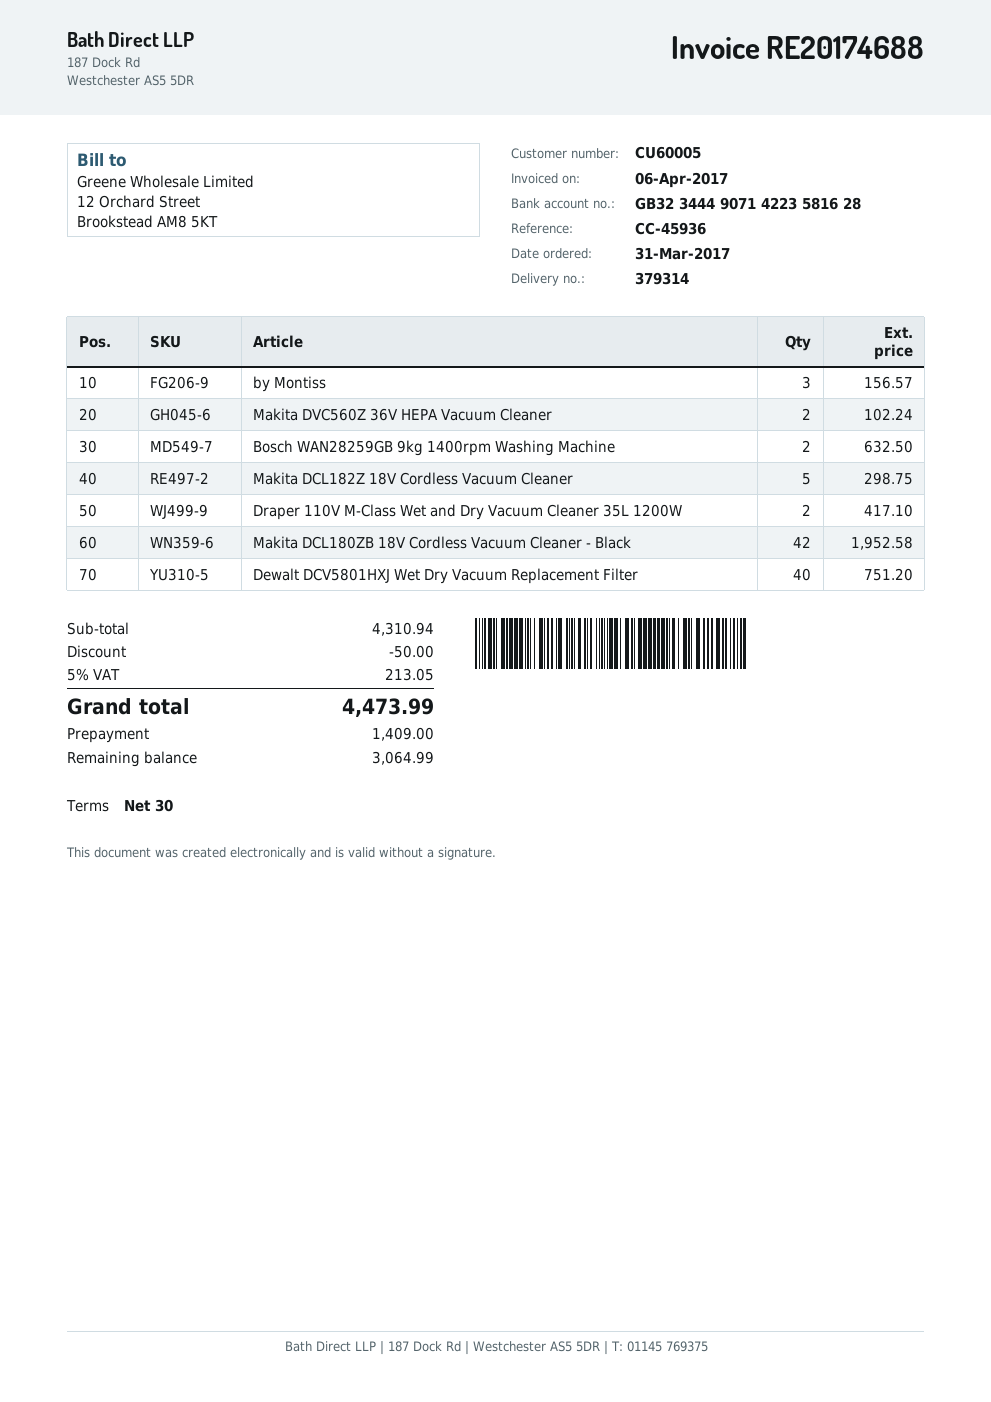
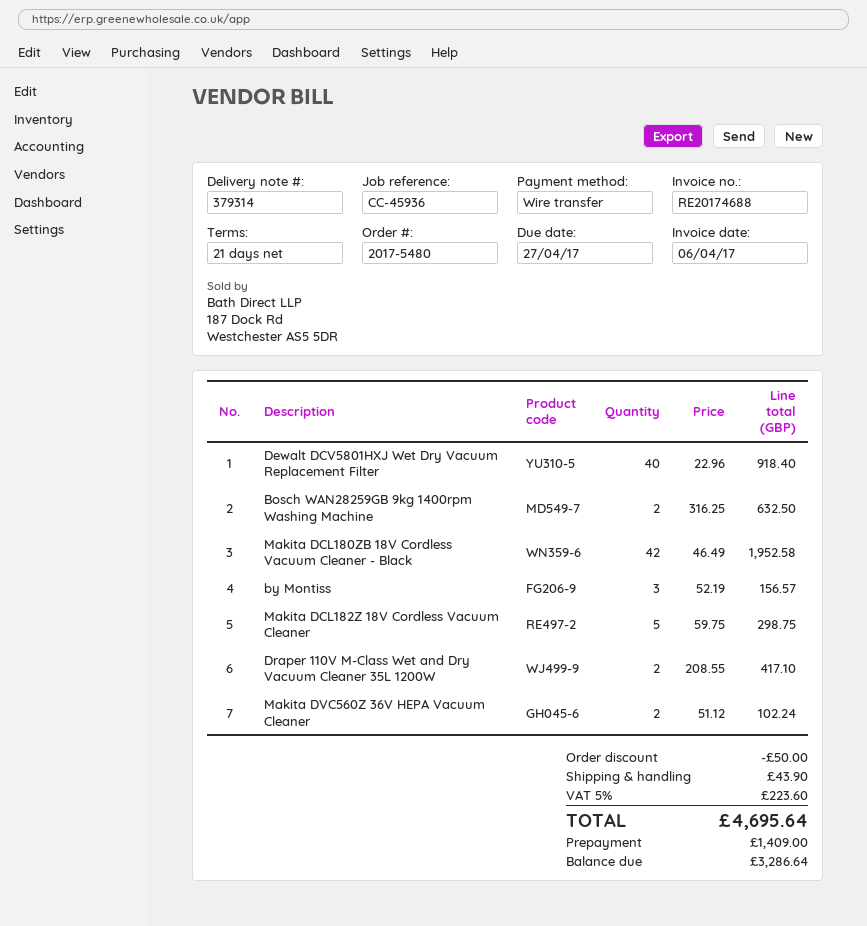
payment terms: 30 days -> 21 days
Dewalt DCV5801HXJ Wet Dry Vacuum Replacement Filter: 40 for 751.20 -> 40 for 918.40
shipping: none -> 43.90
tax: 5% = 213.05 -> 5% = 223.60
total: 4473.99 -> 4695.64
balance: 3064.99 -> 3286.64

